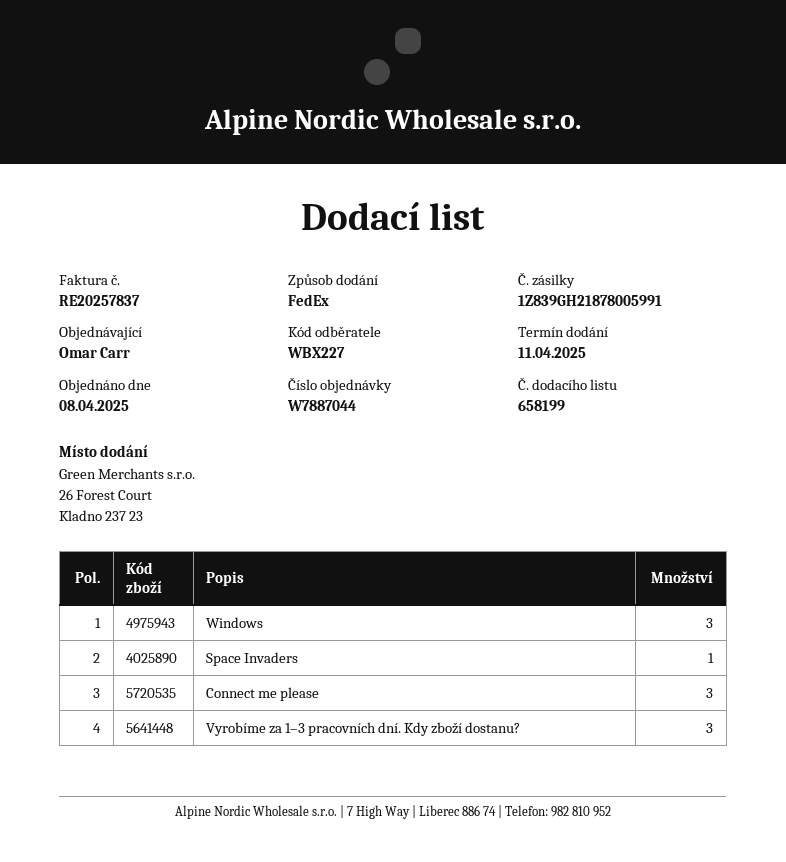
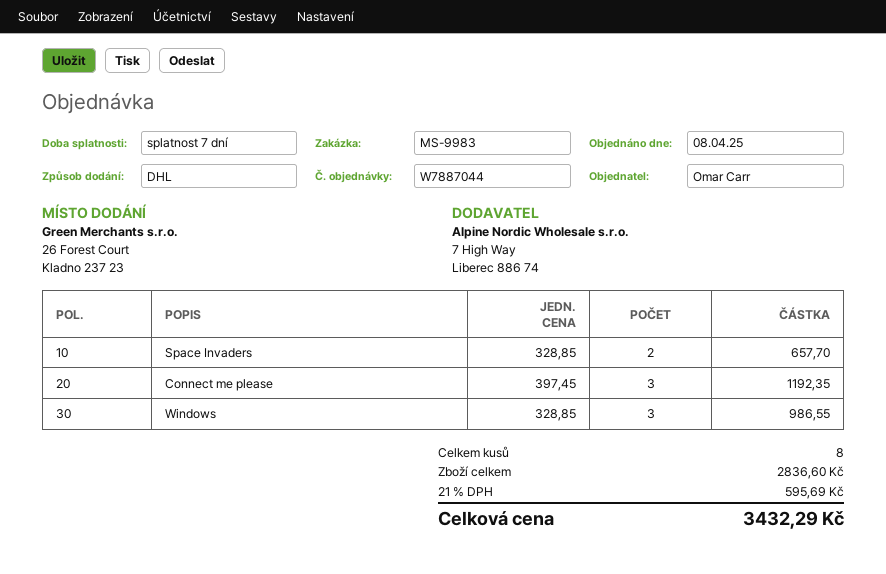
shipping method: FedEx -> DHL
Space Invaders: 1 -> 2
Vyrobíme za 1–3 pracovních dní. Kdy zboží dostanu?: 3 -> none

